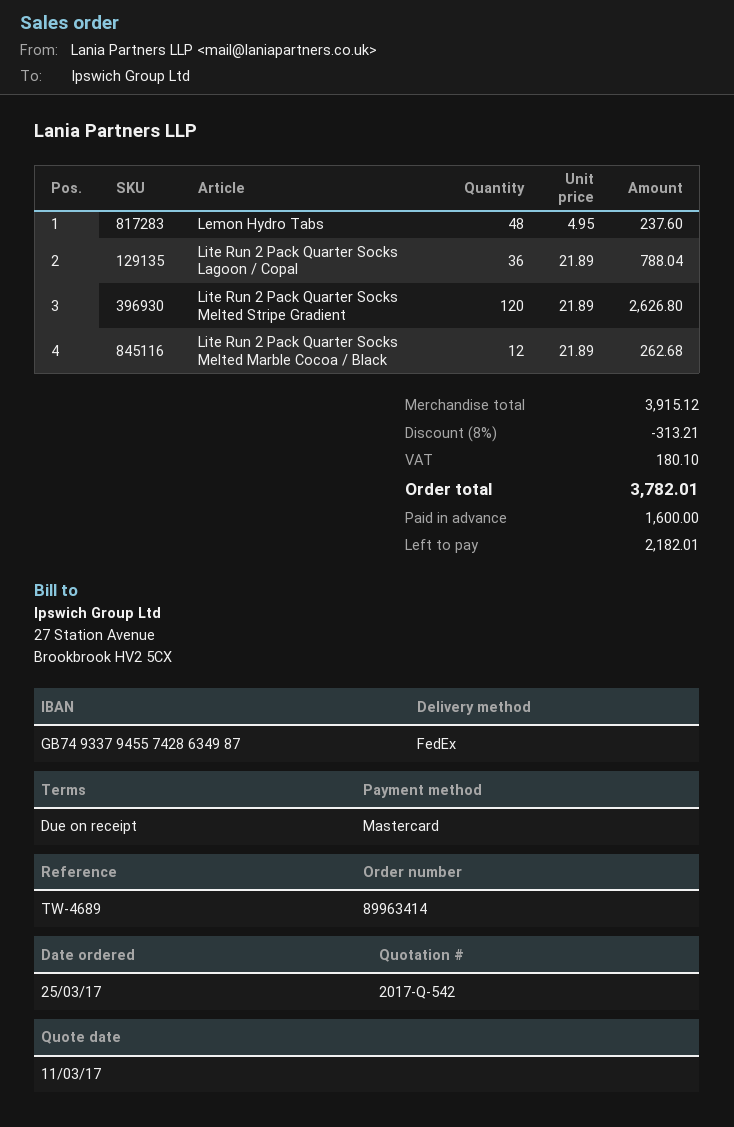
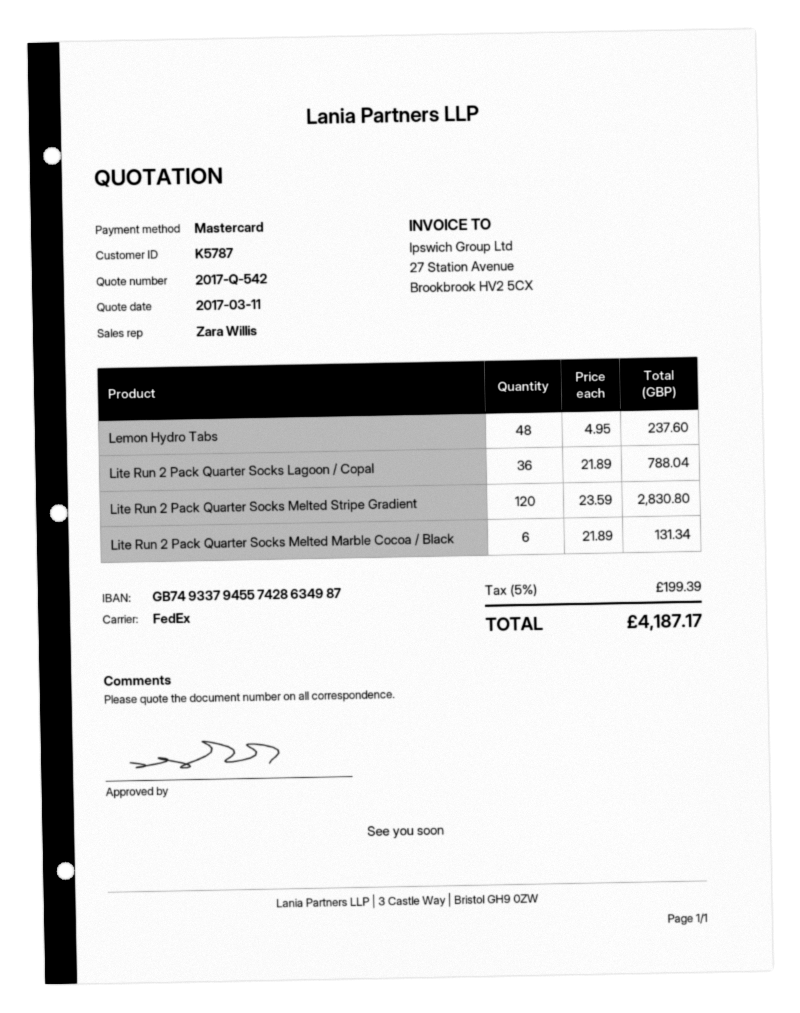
Lite Run 2 Pack Quarter Socks Melted Stripe Gradient: 120 x 21.89 = 2626.80 -> 120 x 23.59 = 2830.80
Lite Run 2 Pack Quarter Socks Melted Marble Cocoa / Black: 12 x 21.89 = 262.68 -> 6 x 21.89 = 131.34
discount: 8% = 313.21 -> none
tax: 180.10 -> 199.39
total: 3782.01 -> 4187.17

